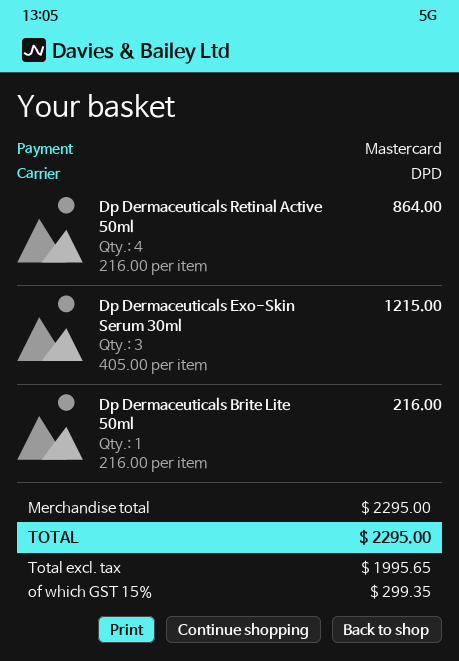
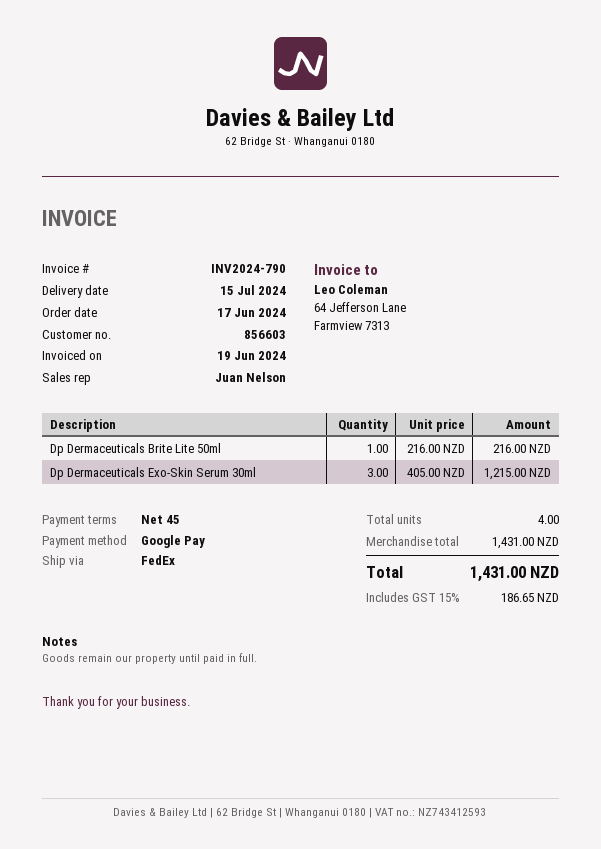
payment method: Mastercard -> Google Pay
shipping method: DPD -> FedEx
Dp Dermaceuticals Retinal Active 50ml: 4 x 216.00 = 864.00 -> none
subtotal: 2295.00 -> 1431.00
tax: 15% = 299.35 -> 15% = 186.65
total: 2295.00 -> 1431.00

